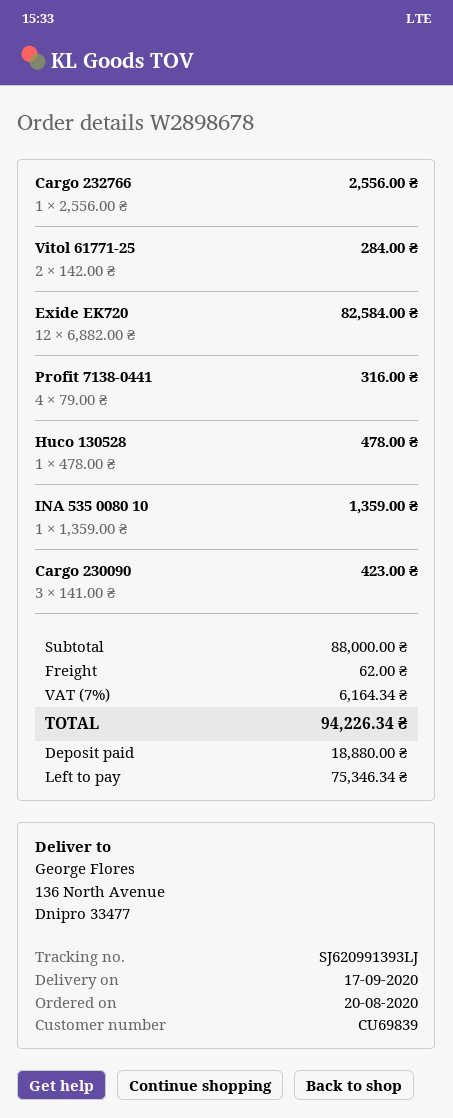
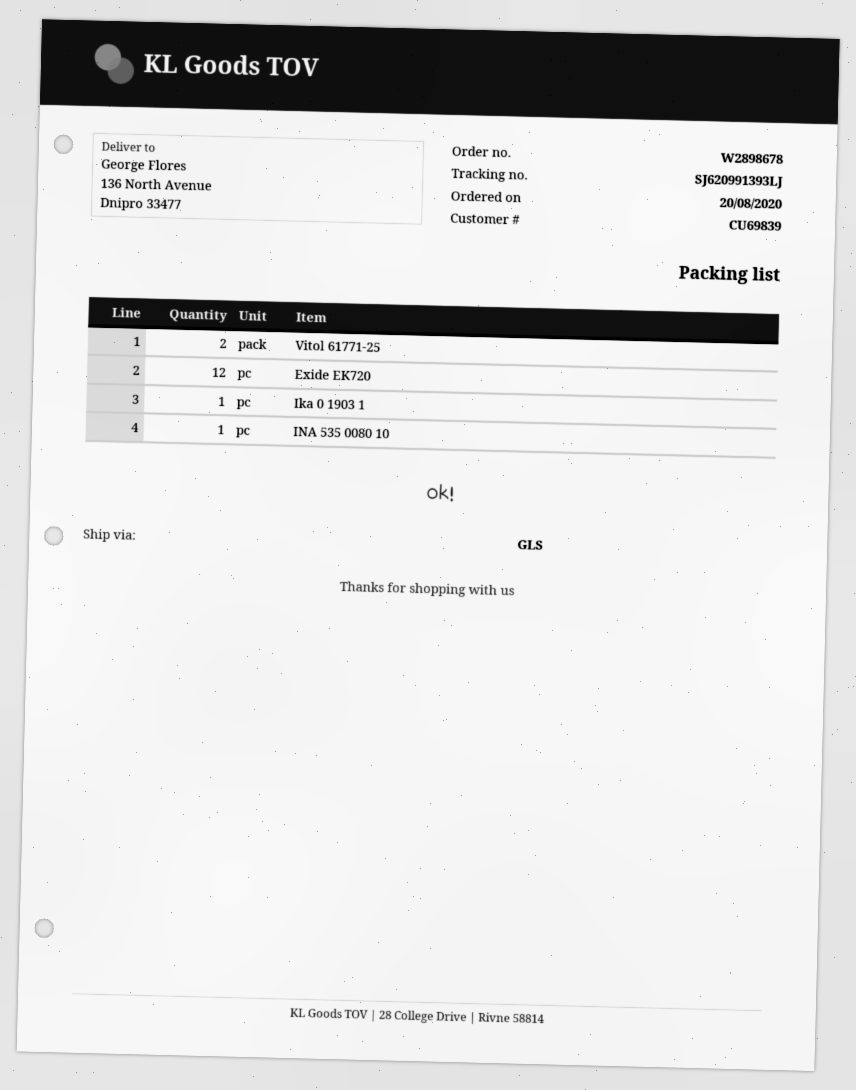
Cargo 232766: 1 -> none
Profit 7138-0441: 4 -> none
Huco 130528: 1 -> none
Cargo 230090: 3 -> none
Ika 0 1903 1: none -> 1

